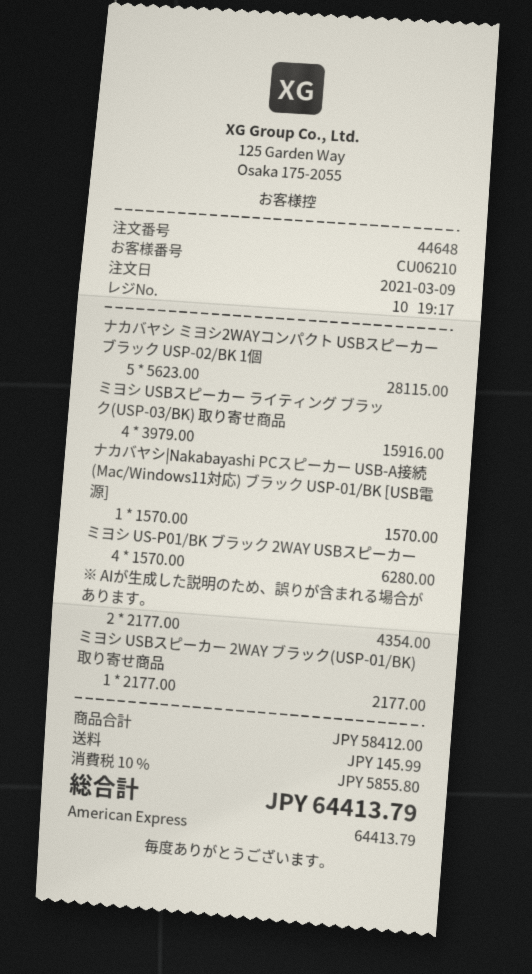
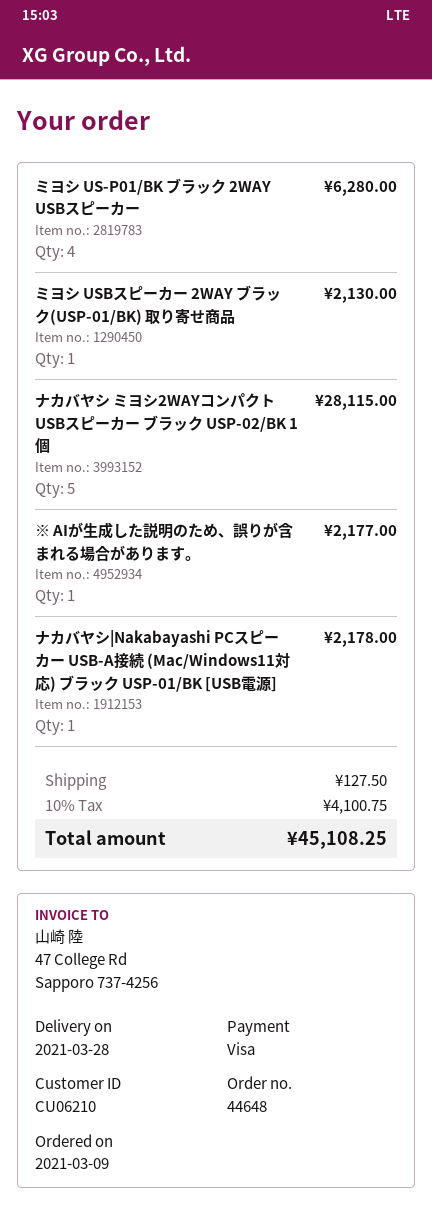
payment method: American Express -> Visa
ミヨシ USBスピーカー ライティング ブラック(USP-03/BK) 取り寄せ商品: 4 for 15916.00 -> none
ナカバヤシ|Nakabayashi PCスピーカー USB-A接続 (Mac/Windows11対応) ブラック USP-01/BK [USB電源]: 1 for 1570.00 -> 1 for 2178.00
※ AIが生成した説明のため、誤りが含まれる場合があります。: 2 for 4354.00 -> 1 for 2177.00
ミヨシ USBスピーカー 2WAY ブラック(USP-01/BK) 取り寄せ商品: 1 for 2177.00 -> 1 for 2130.00
shipping: 145.99 -> 127.50
tax: 10% = 5855.80 -> 10% = 4100.75
total: 64413.79 -> 45108.25

